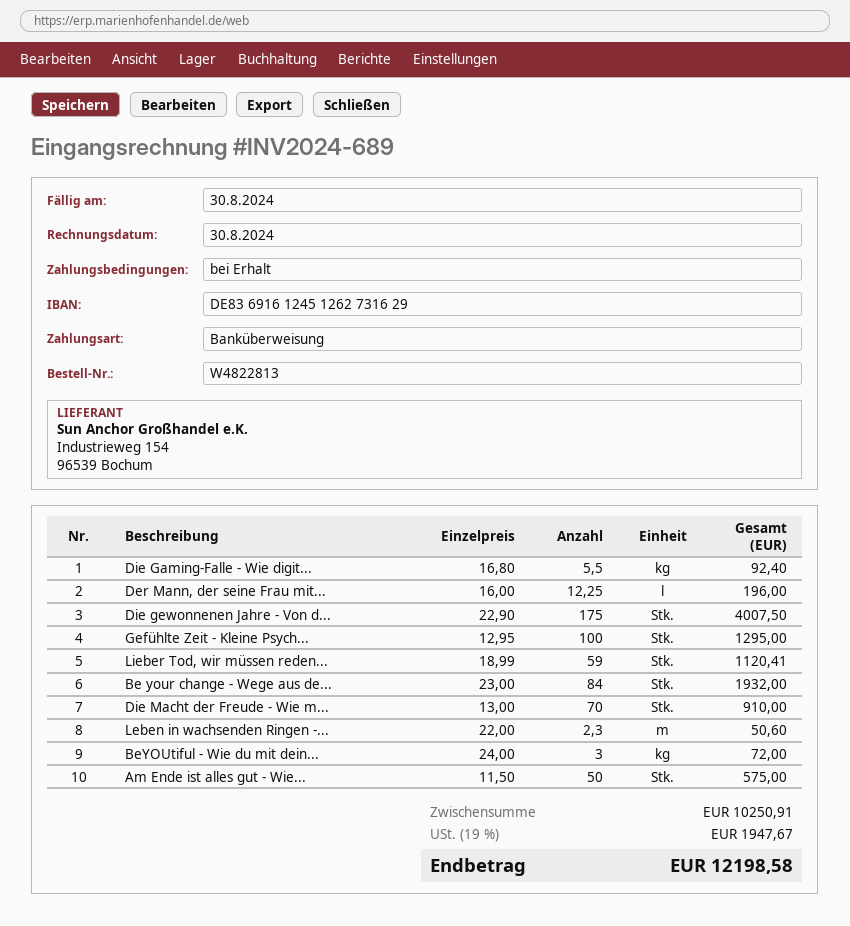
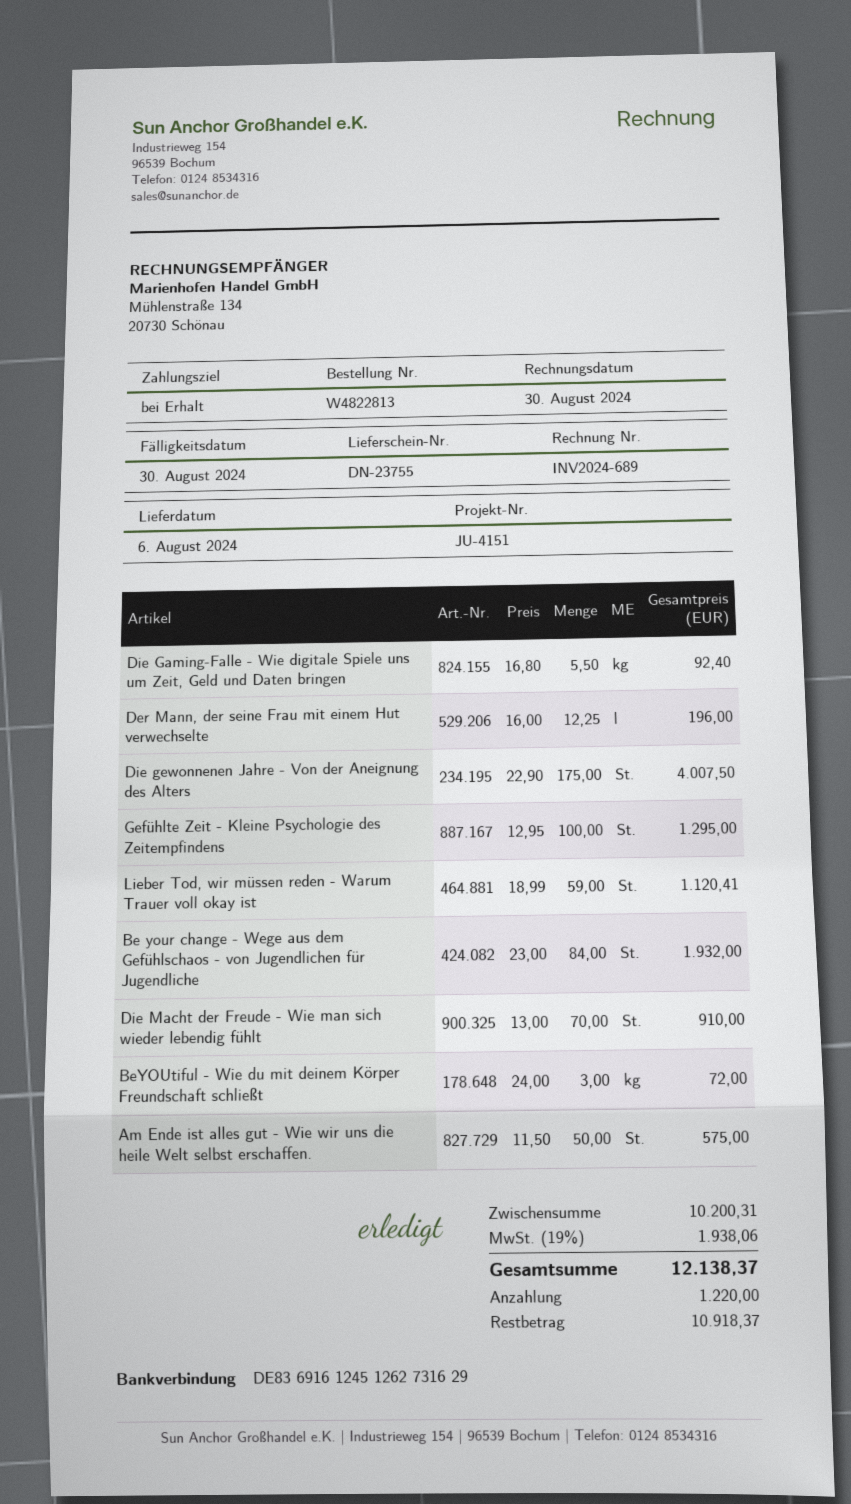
Leben in wachsenden Ringen -...: 2.3 x 22.00 = 50.60 -> none
subtotal: 10250.91 -> 10200.31
tax: 19% = 1947.67 -> 19% = 1938.06
total: 12198.58 -> 12138.37

